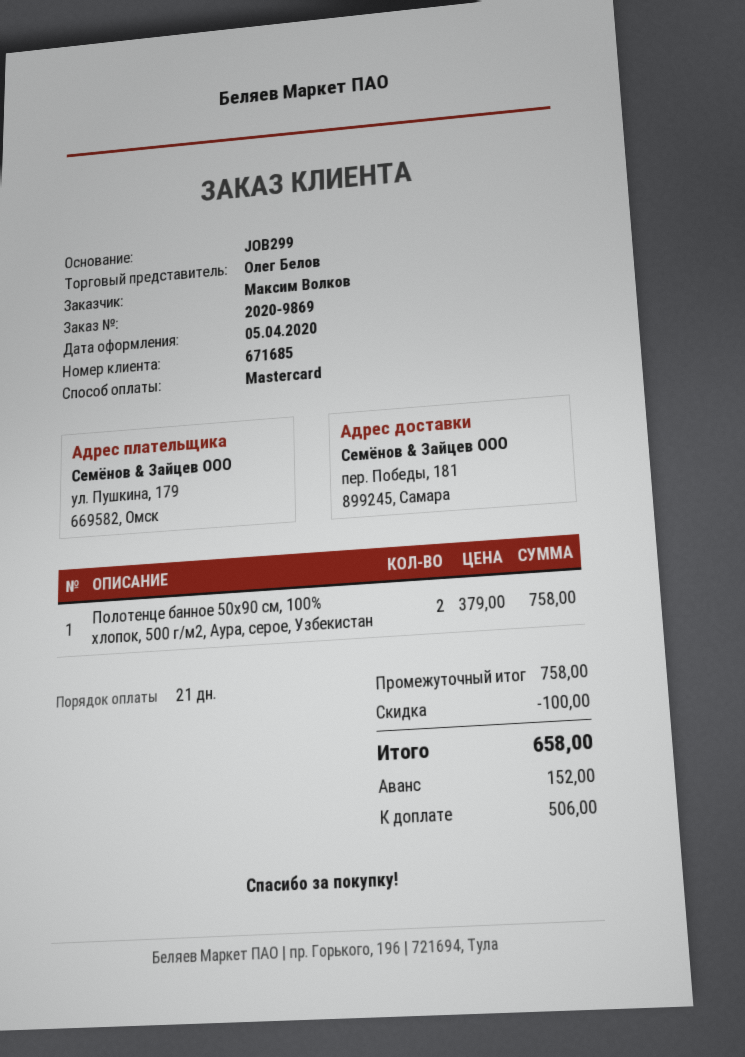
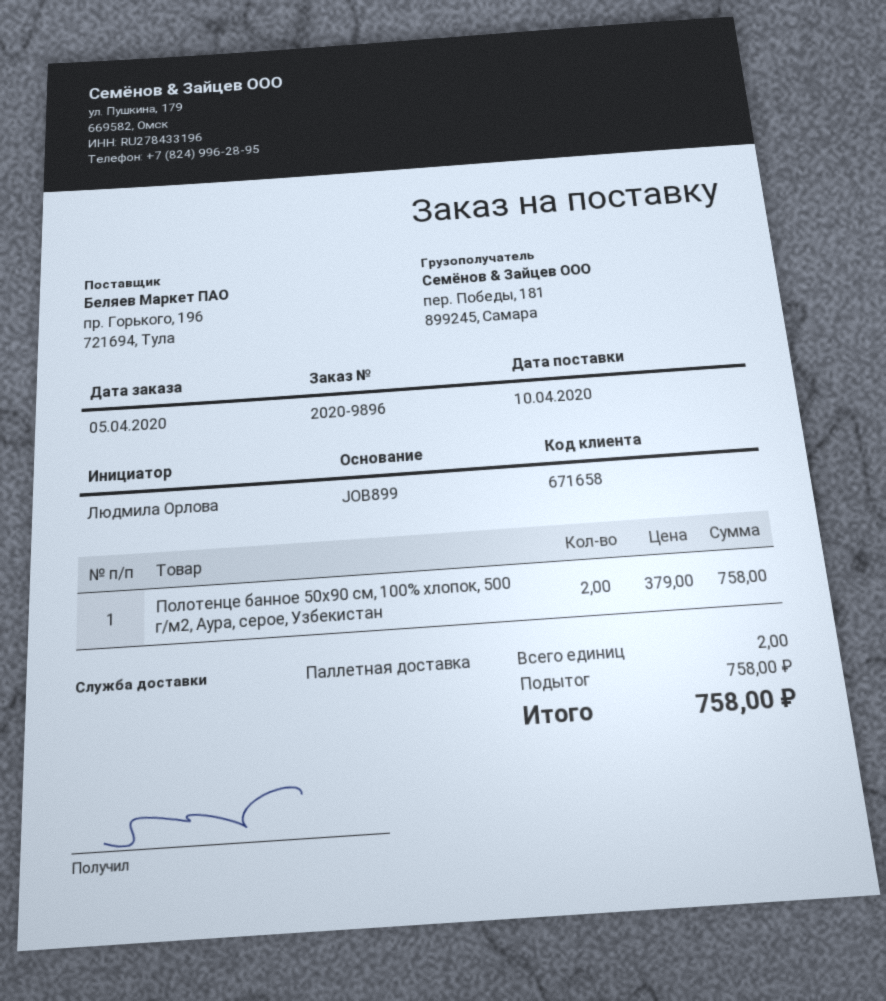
order number: 2020-9869 -> 2020-9896
customer number: 671685 -> 671658
reference: JOB299 -> JOB899
ordered by: Максим Волков -> Людмила Орлова
discount: 100.00 -> none
total: 658.00 -> 758.00

